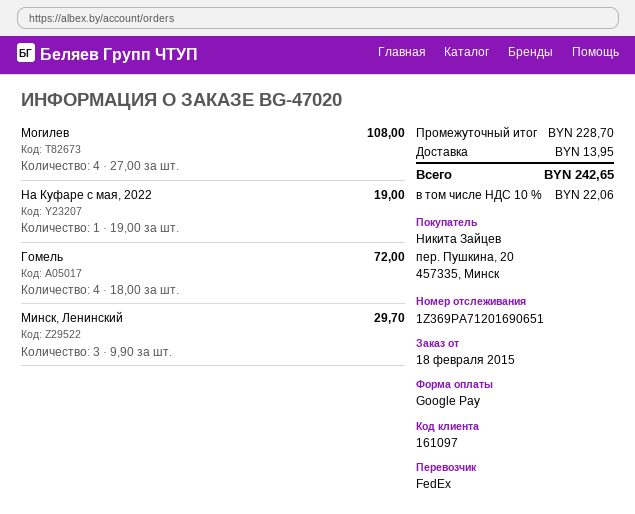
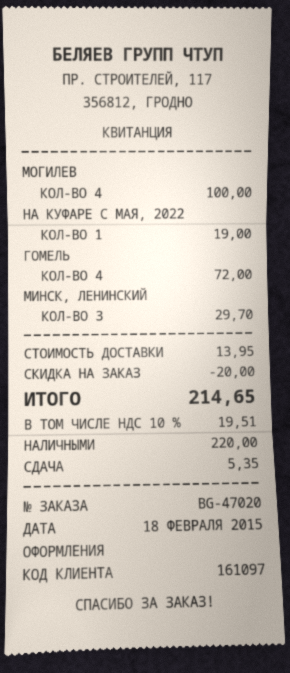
payment method: Google Pay -> cash
Могилев: 4 for 108.00 -> 4 for 100.00
discount: none -> 20.00
tax: 10% = 22.06 -> 10% = 19.51
total: 242.65 -> 214.65

